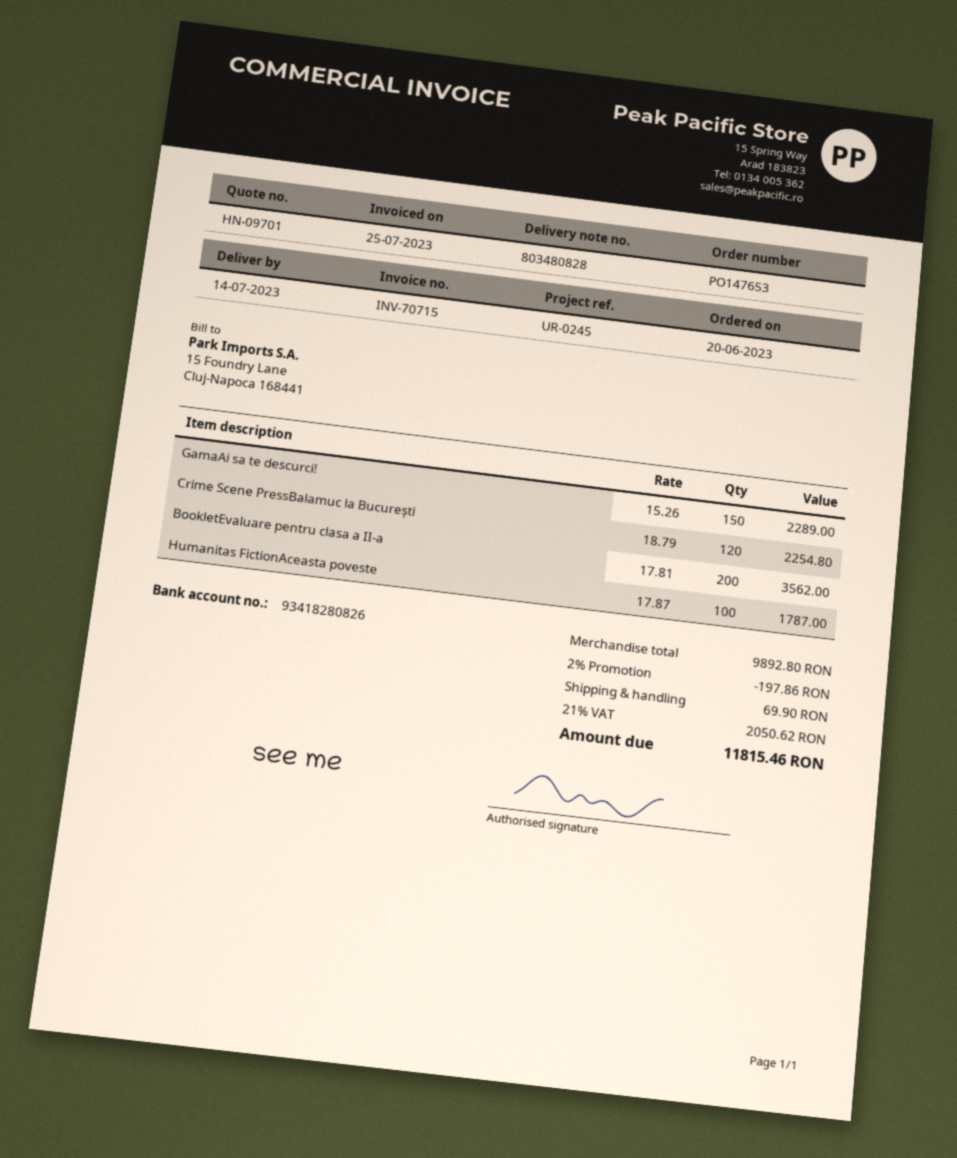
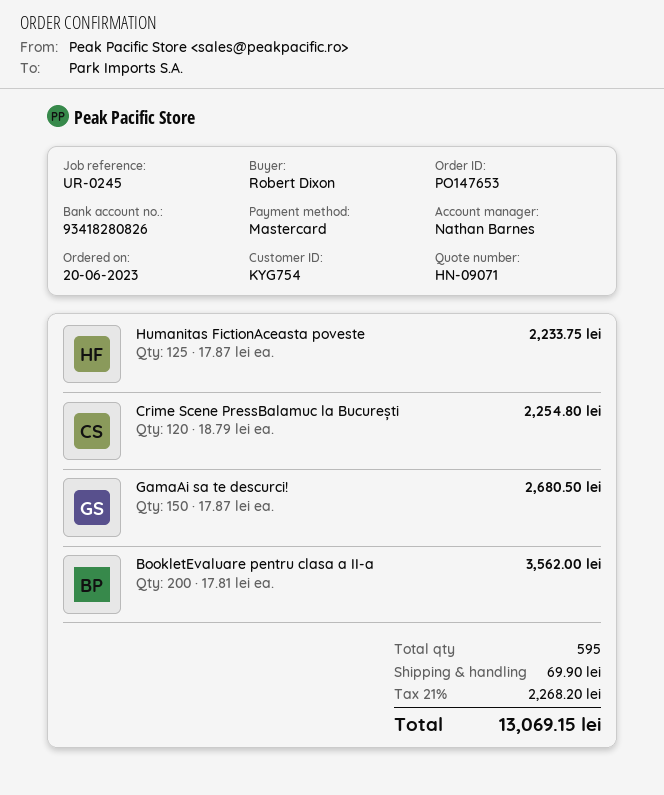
quote number: HN-09701 -> HN-09071
GamaAi sa te descurci!: 150 x 15.26 = 2289.00 -> 150 x 17.87 = 2680.50
Humanitas FictionAceasta poveste: 100 x 17.87 = 1787.00 -> 125 x 17.87 = 2233.75
discount: 2% = 197.86 -> none
tax: 21% = 2050.62 -> 21% = 2268.20
total: 11815.46 -> 13069.15

